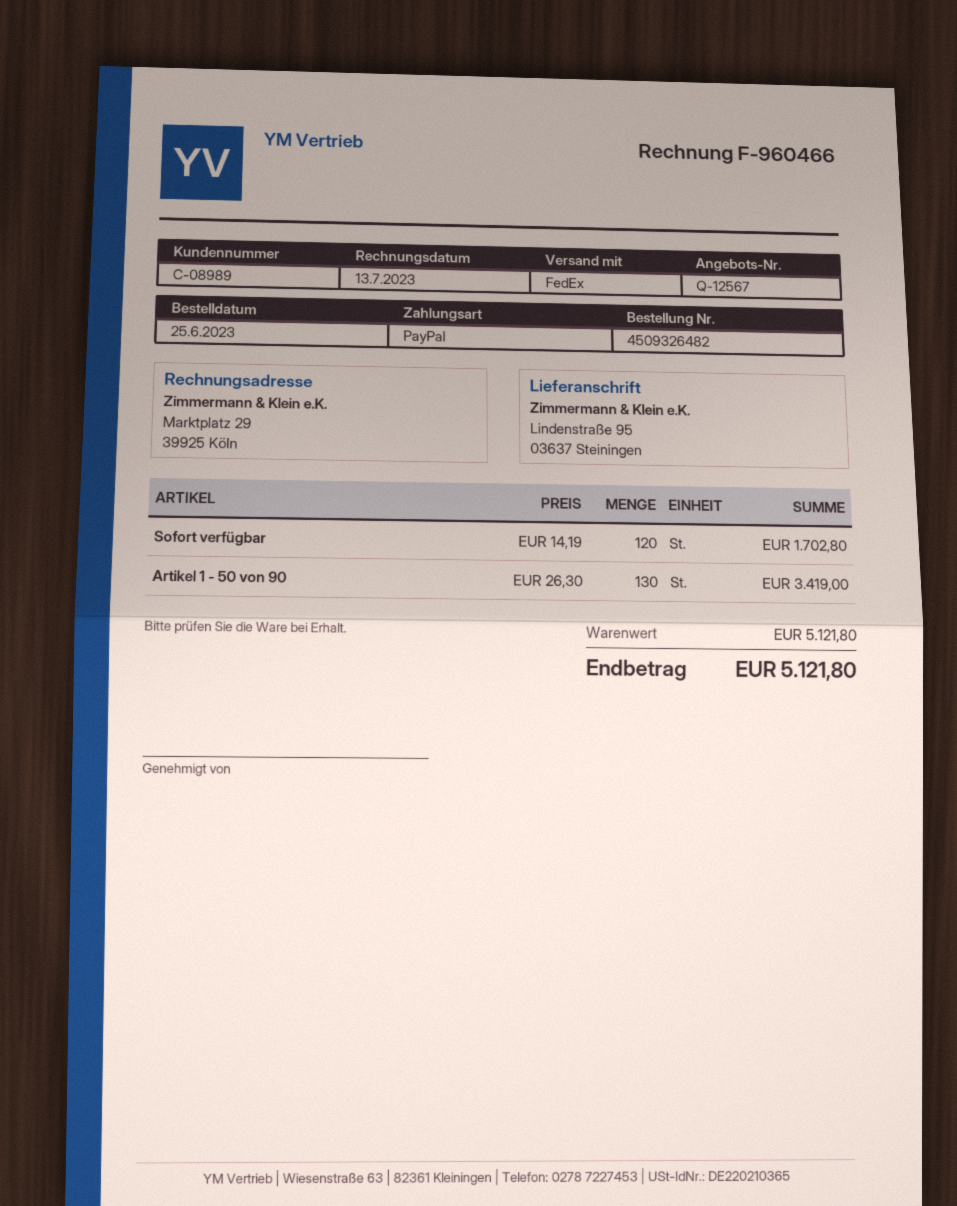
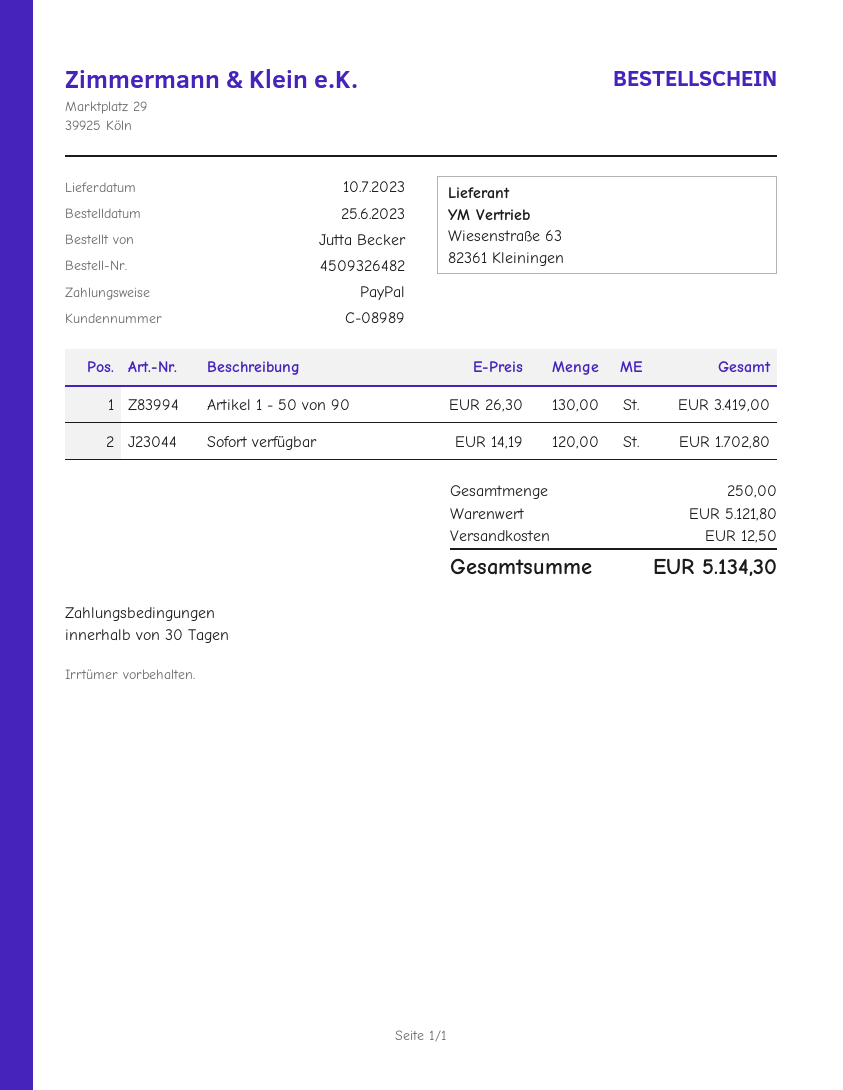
shipping: none -> 12.50
total: 5121.80 -> 5134.30

